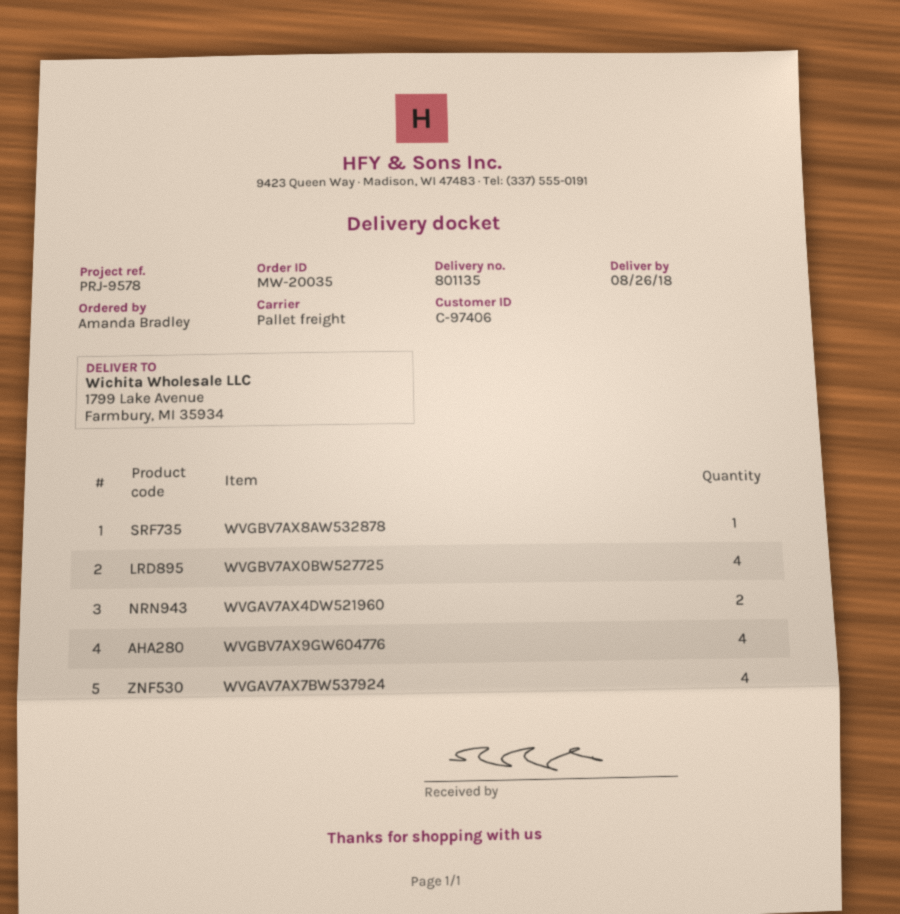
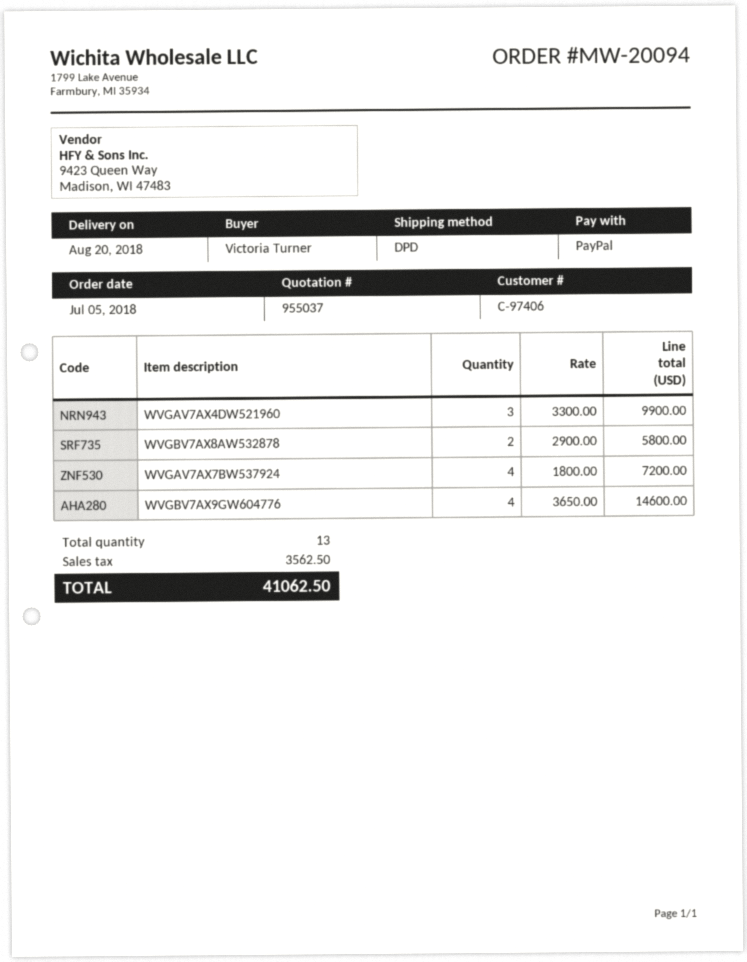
order number: MW-20035 -> MW-20094
delivery date: 2018-08-26 -> 2018-08-20
ordered by: Amanda Bradley -> Victoria Turner
shipping method: pallet freight -> DPD
WVGBV7AX8AW532878: 1 -> 2
WVGBV7AX0BW527725: 4 -> none
WVGAV7AX4DW521960: 2 -> 3

